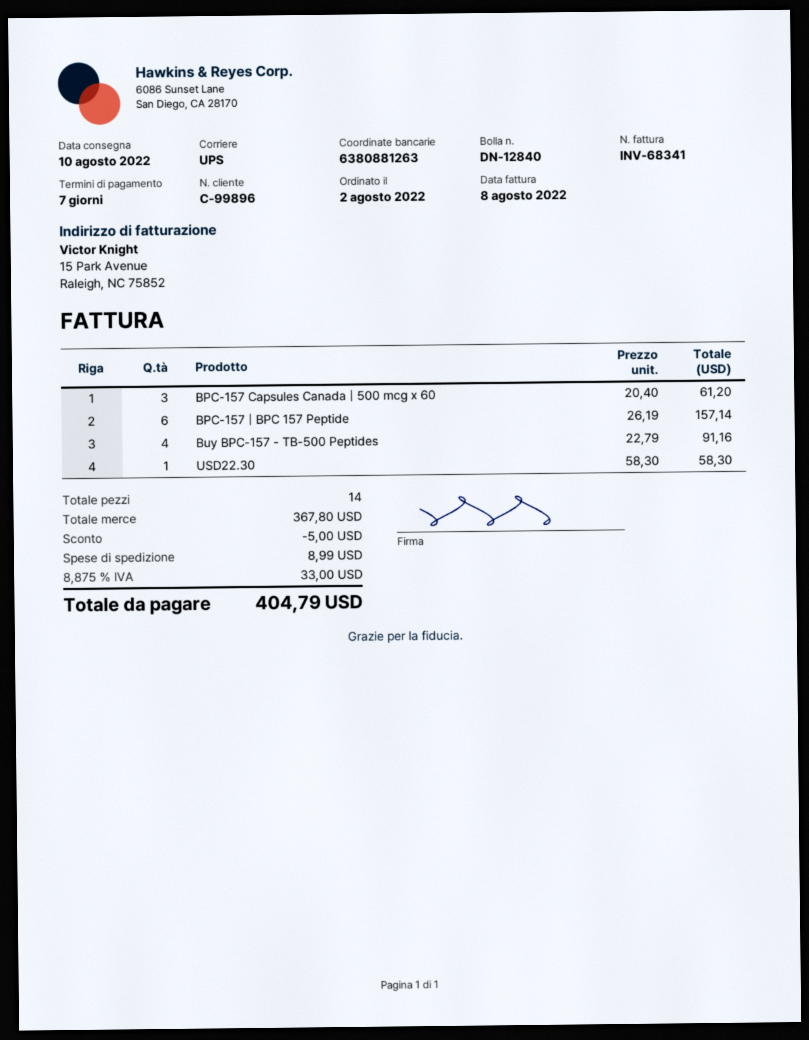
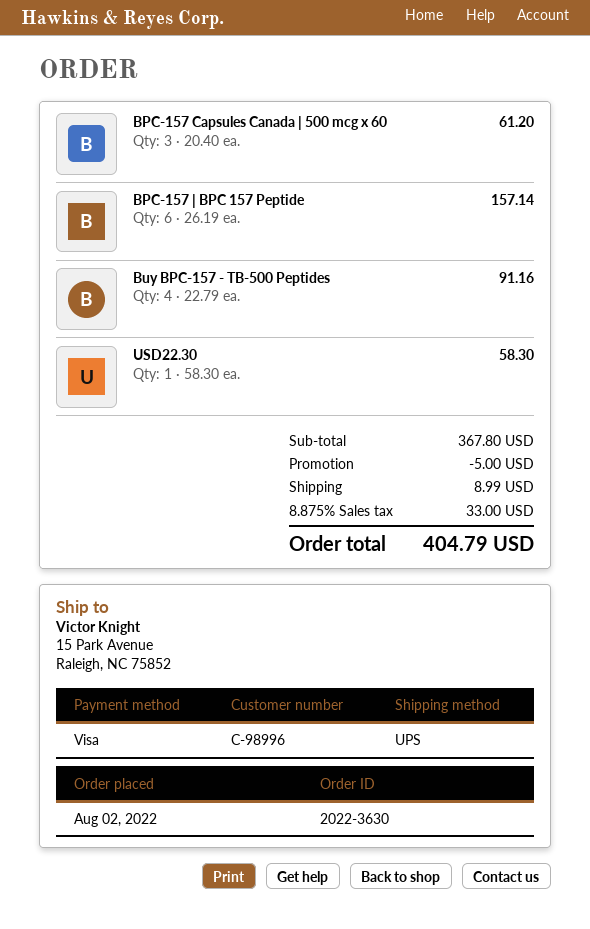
customer number: C-99896 -> C-98996

